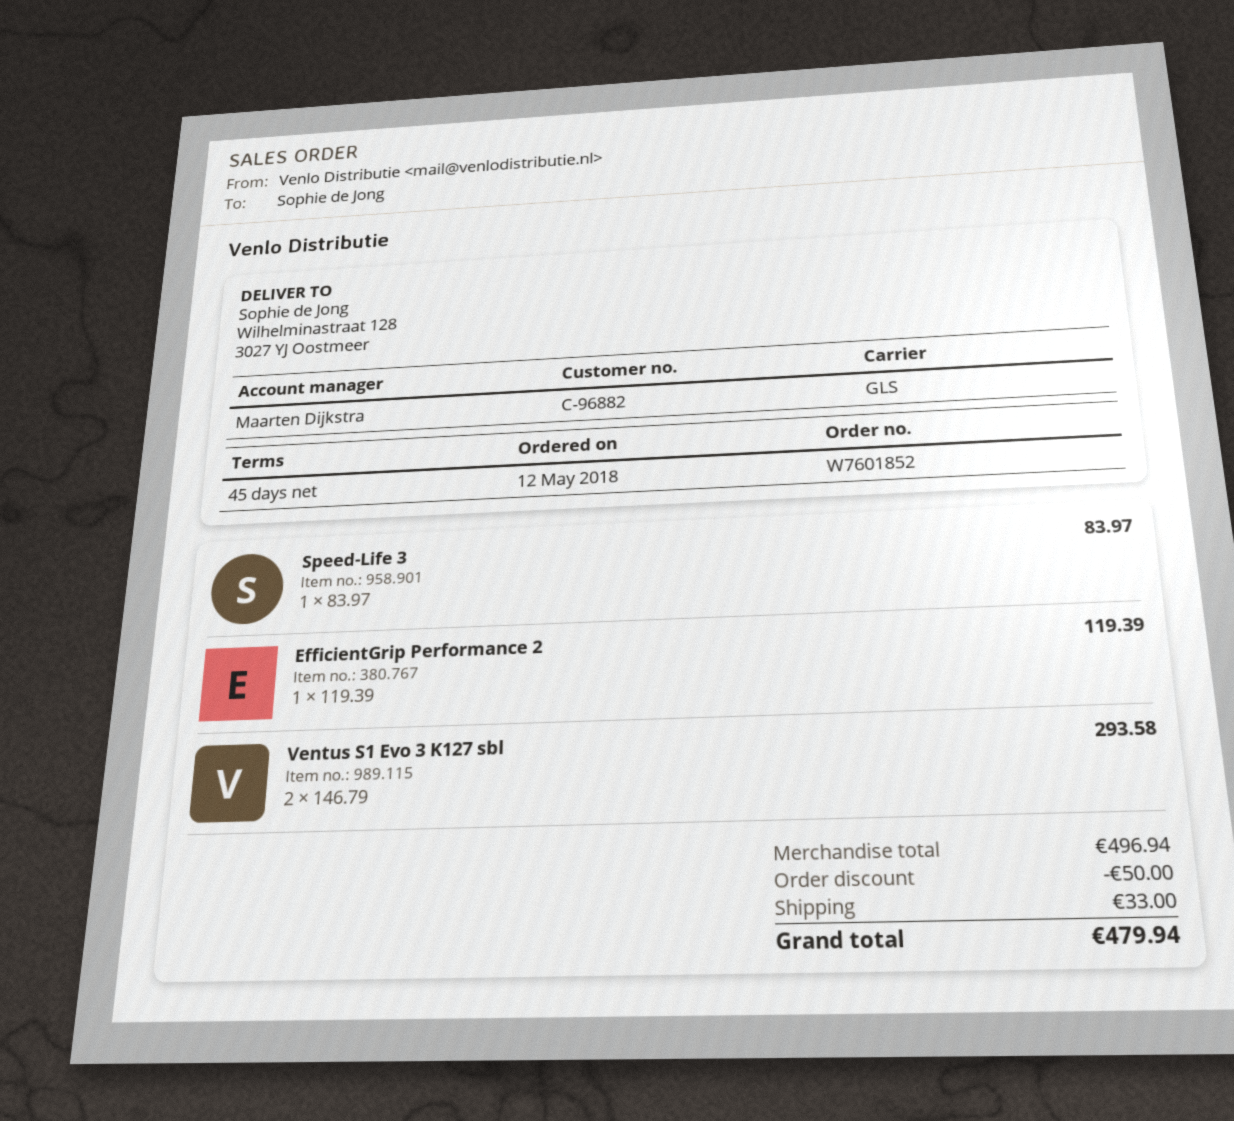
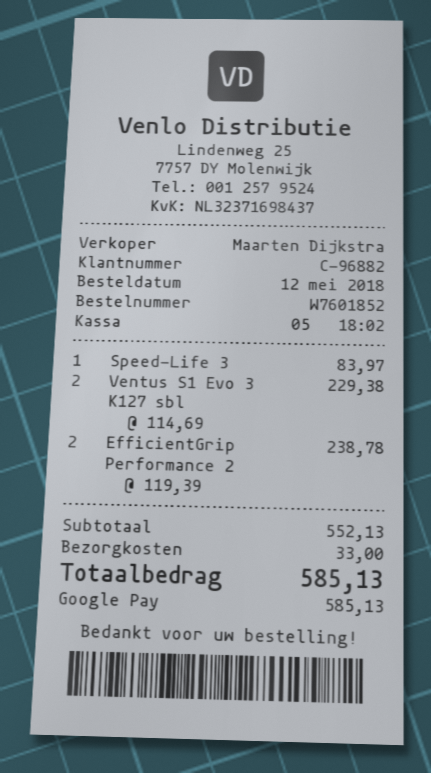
EfficientGrip Performance 2: 1 x 119.39 = 119.39 -> 2 x 119.39 = 238.78
Ventus S1 Evo 3 K127 sbl: 2 x 146.79 = 293.58 -> 2 x 114.69 = 229.38
subtotal: 496.94 -> 552.13
discount: 50.00 -> none
total: 479.94 -> 585.13

